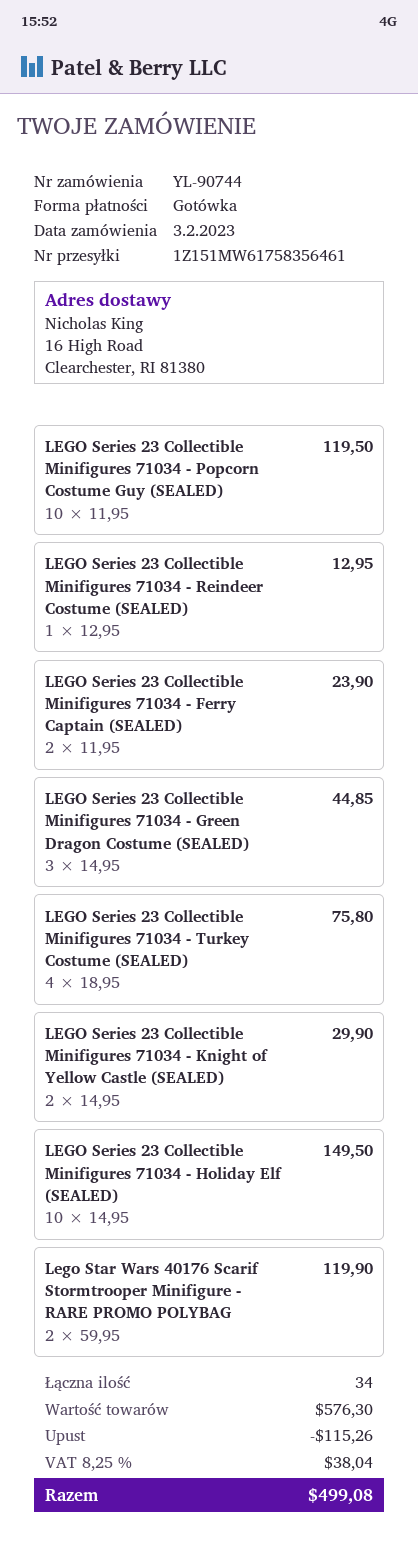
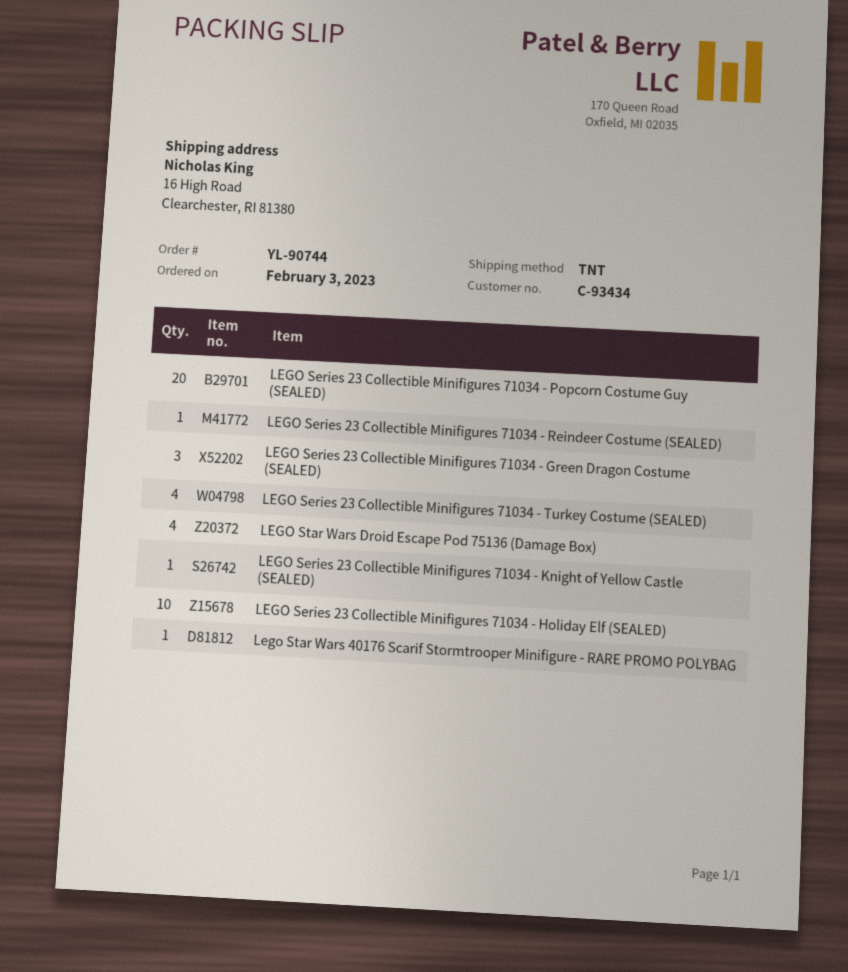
LEGO Series 23 Collectible Minifigures 71034 - Popcorn Costume Guy (SEALED): 10 -> 20
LEGO Series 23 Collectible Minifigures 71034 - Ferry Captain (SEALED): 2 -> none
LEGO Series 23 Collectible Minifigures 71034 - Knight of Yellow Castle (SEALED): 2 -> 1
Lego Star Wars 40176 Scarif Stormtrooper Minifigure - RARE PROMO POLYBAG: 2 -> 1
LEGO Star Wars Droid Escape Pod 75136 (Damage Box): none -> 4

